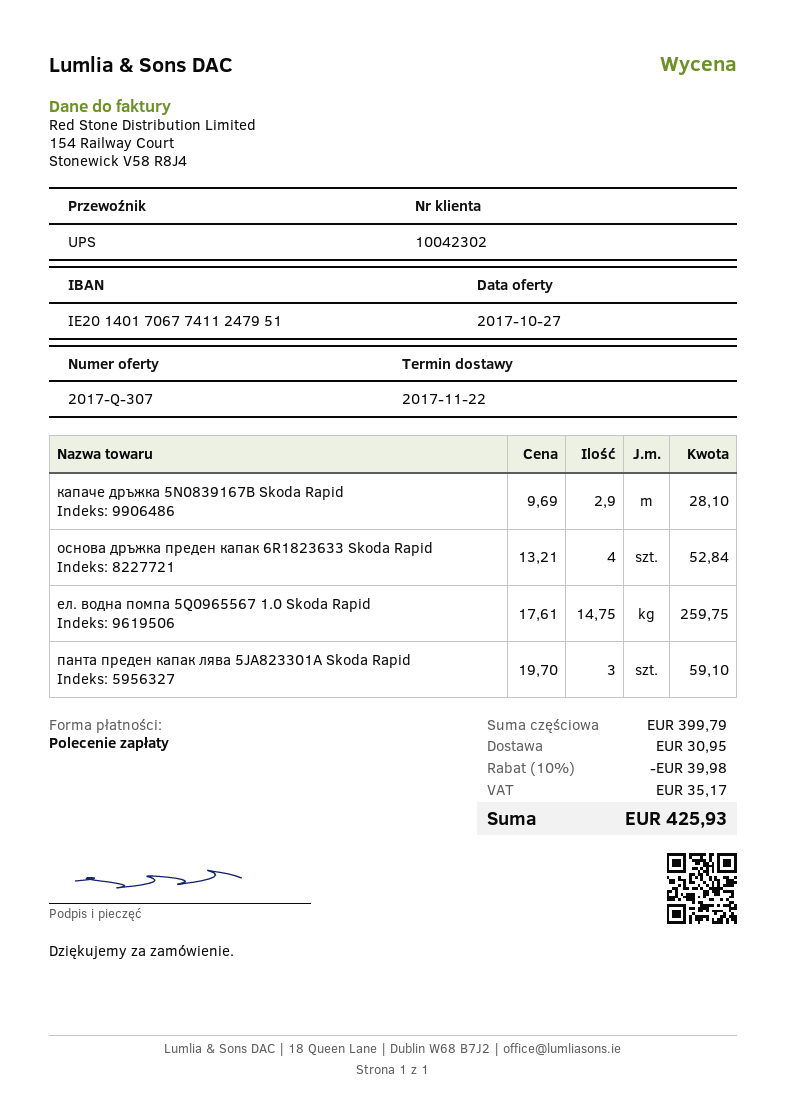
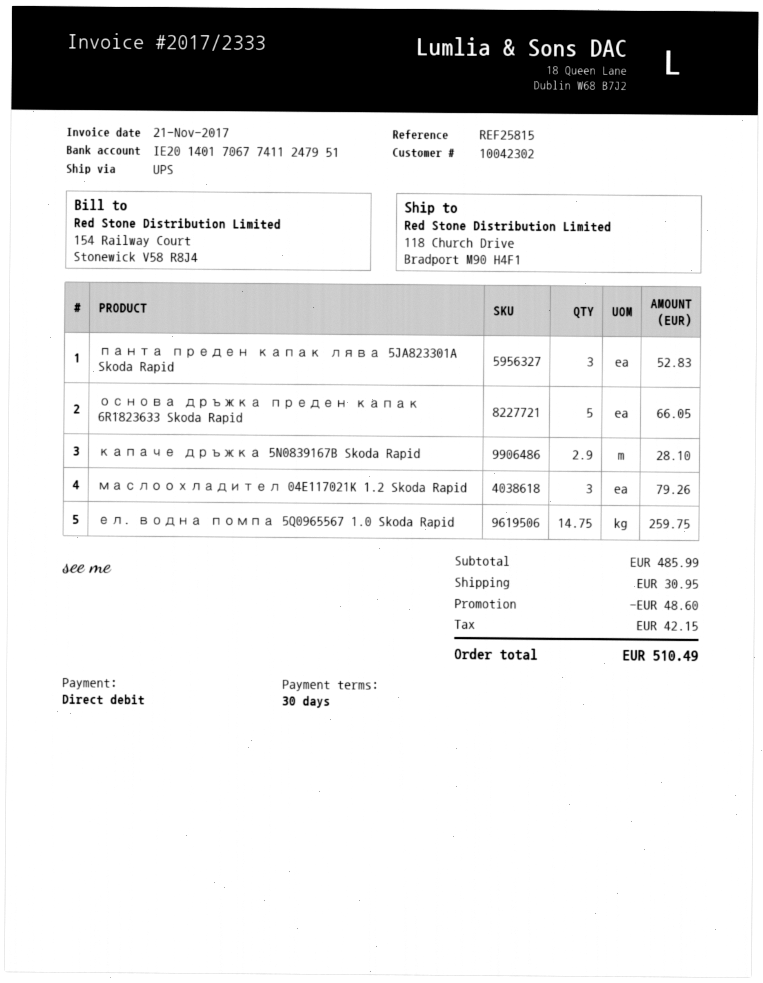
основа дръжка преден капак 6R1823633 Skoda Rapid: 4 for 52.84 -> 5 for 66.05
панта преден капак лява 5JA823301A Skoda Rapid: 3 for 59.10 -> 3 for 52.83
маслоохладител 04E117021K 1.2 Skoda Rapid: none -> 3 for 79.26
subtotal: 399.79 -> 485.99
discount: 39.98 -> 48.60
tax: 35.17 -> 42.15
total: 425.93 -> 510.49

